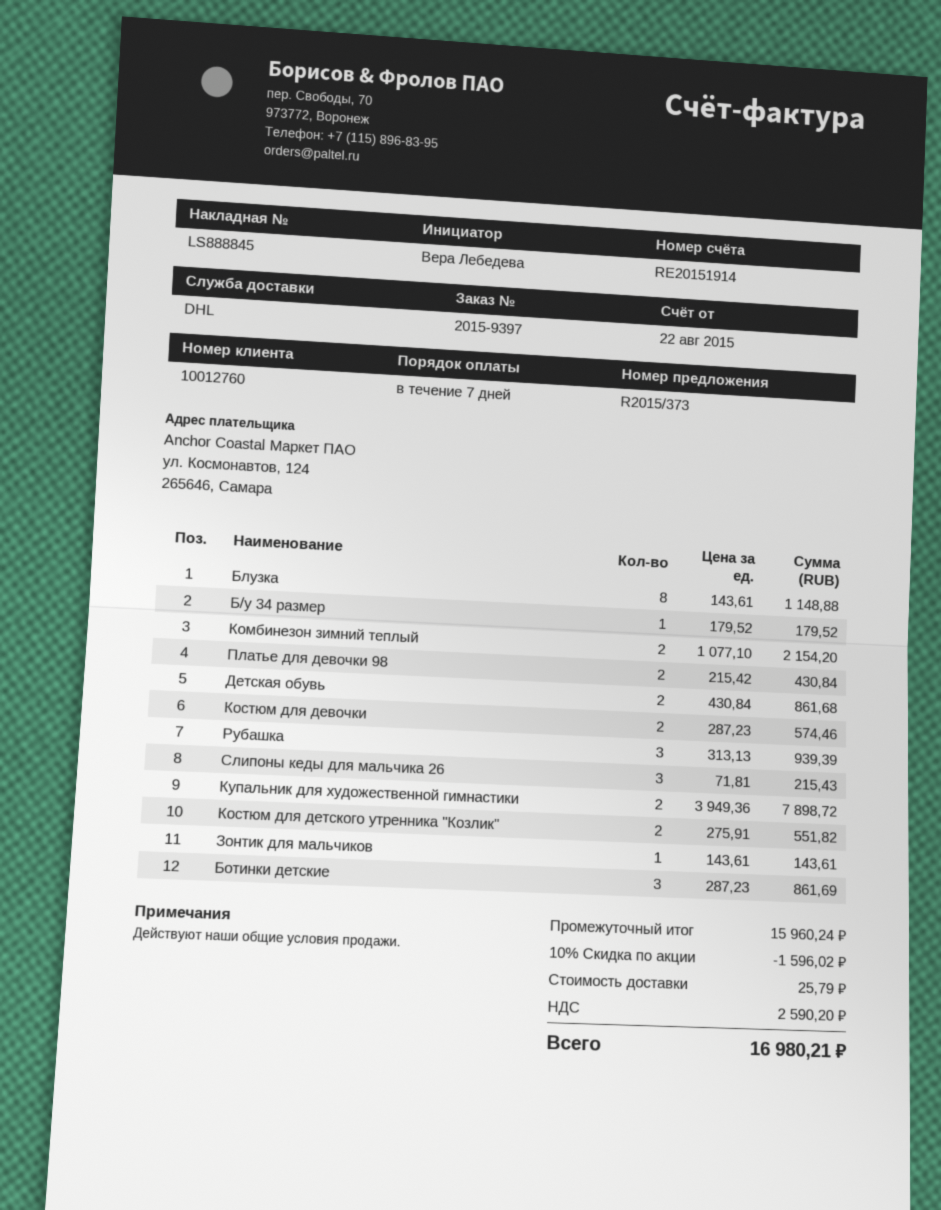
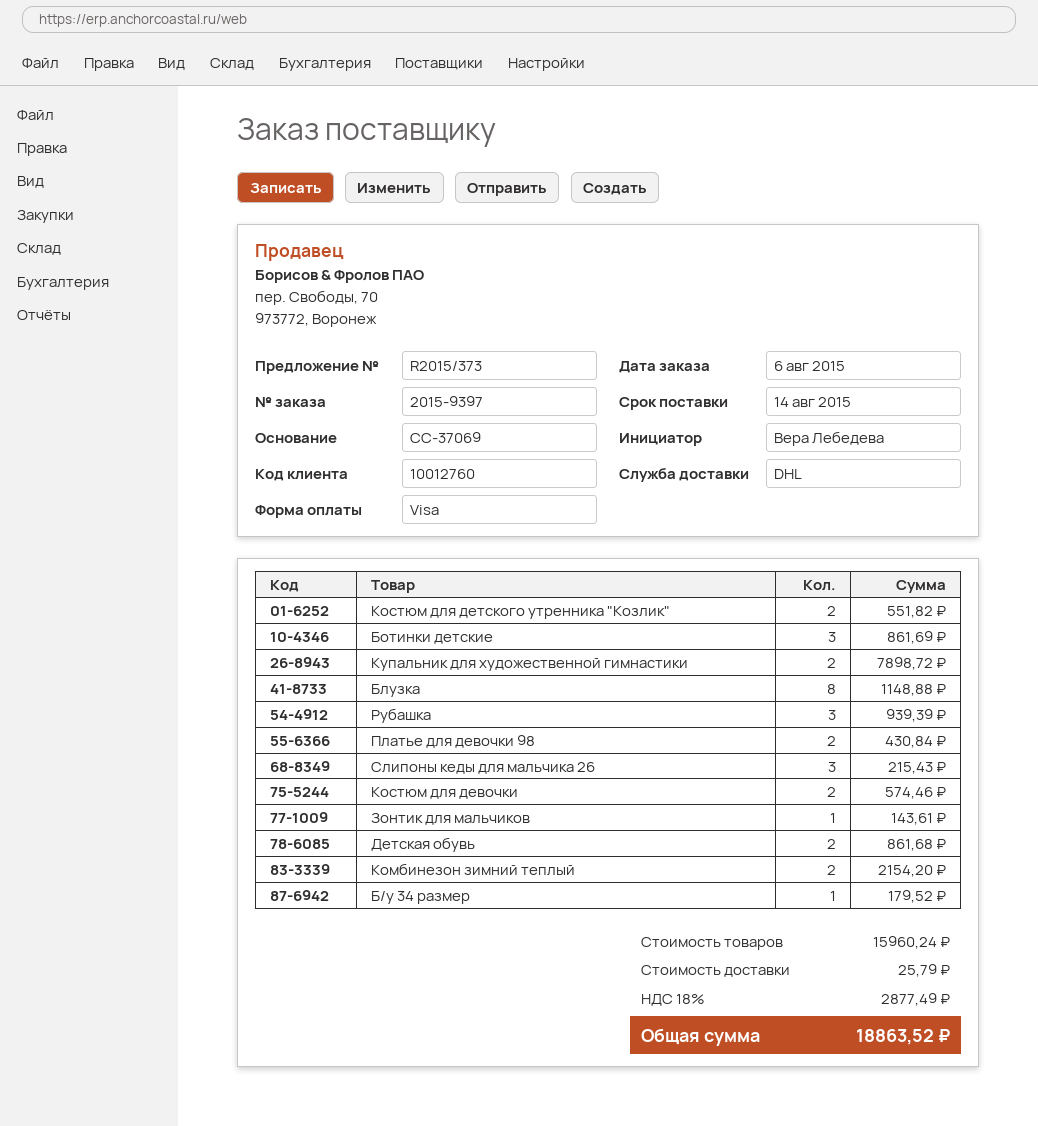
discount: 10% = 1596.02 -> none
tax: 2590.20 -> 2877.49
total: 16980.21 -> 18863.52

